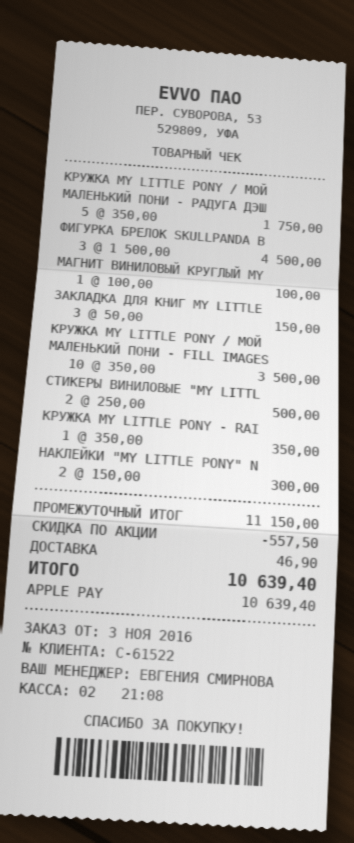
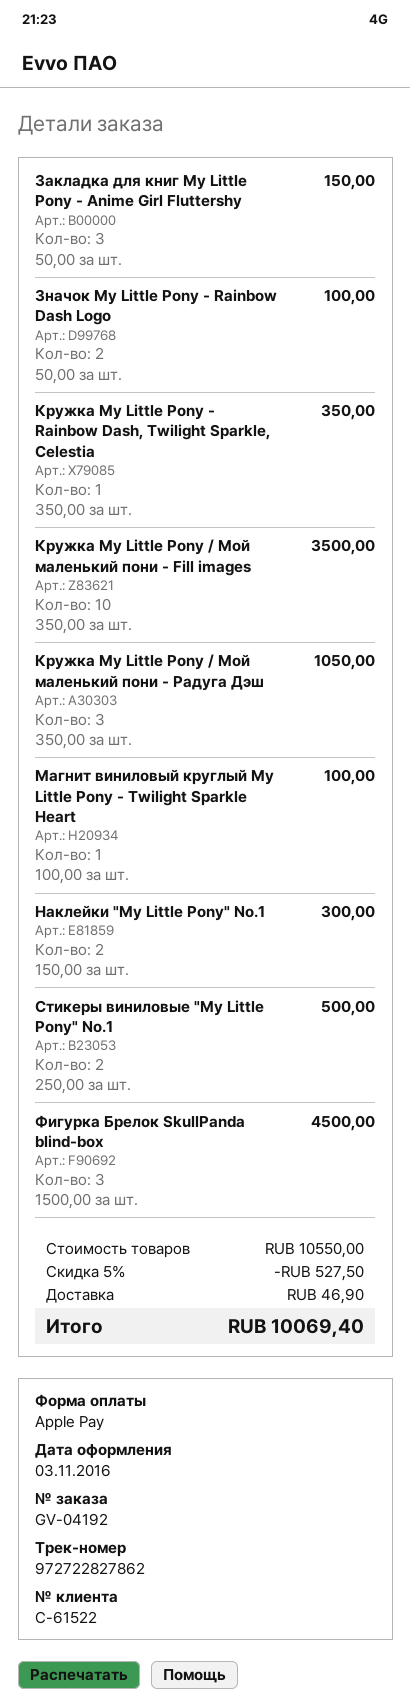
КРУЖКА MY LITTLE PONY / МОЙ МАЛЕНЬКИЙ ПОНИ - РАДУГА ДЭШ: 5 x 350.00 = 1750.00 -> 3 x 350.00 = 1050.00
Значок My Little Pony - Rainbow Dash Logo: none -> 2 x 50.00 = 100.00
subtotal: 11150.00 -> 10550.00
discount: 557.50 -> 527.50
total: 10639.40 -> 10069.40

